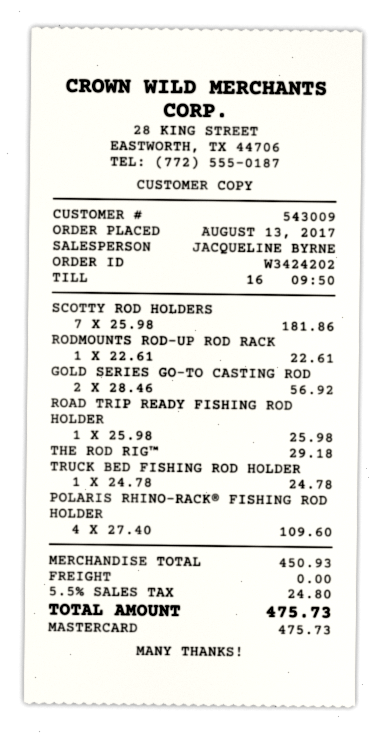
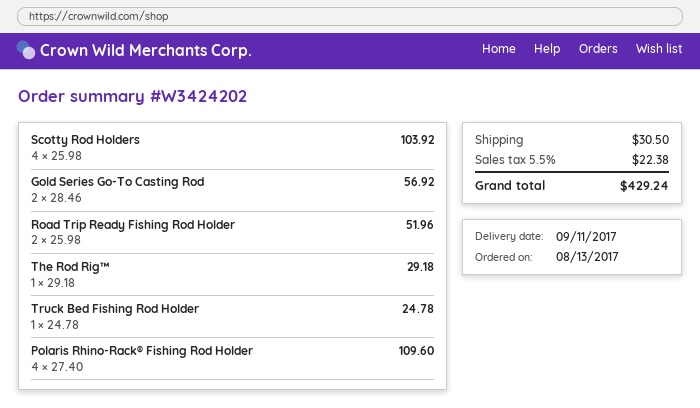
SCOTTY ROD HOLDERS: 7 x 25.98 = 181.86 -> 4 x 25.98 = 103.92
RODMOUNTS ROD-UP ROD RACK: 1 x 22.61 = 22.61 -> none
ROAD TRIP READY FISHING ROD HOLDER: 1 x 25.98 = 25.98 -> 2 x 25.98 = 51.96
shipping: 0.00 -> 30.50
tax: 5.5% = 24.80 -> 5.5% = 22.38
total: 475.73 -> 429.24

